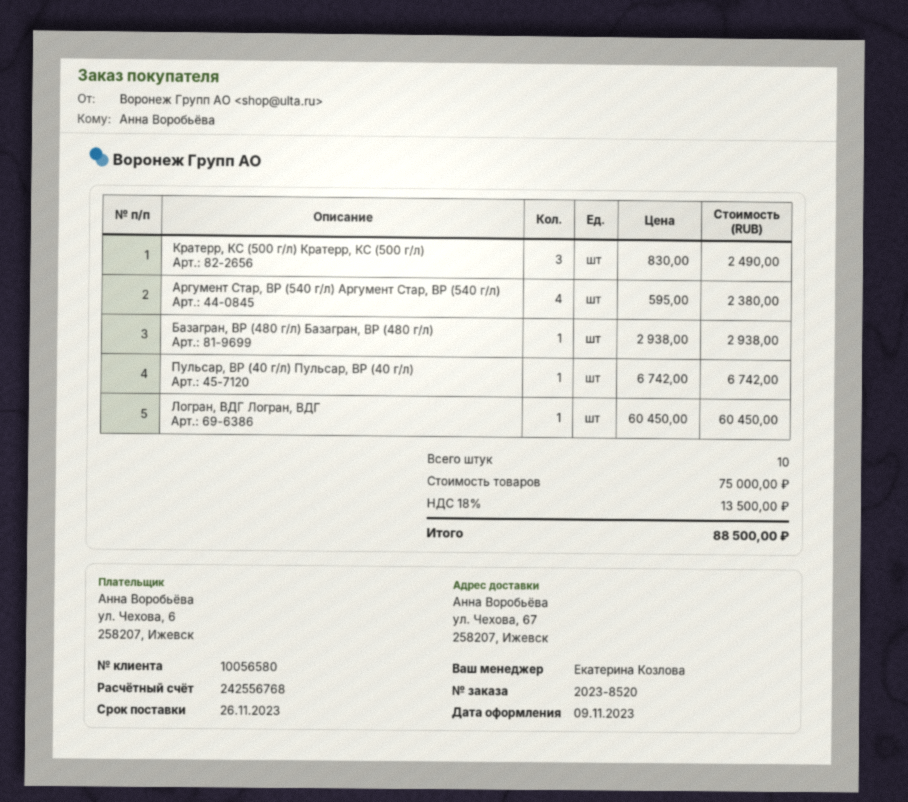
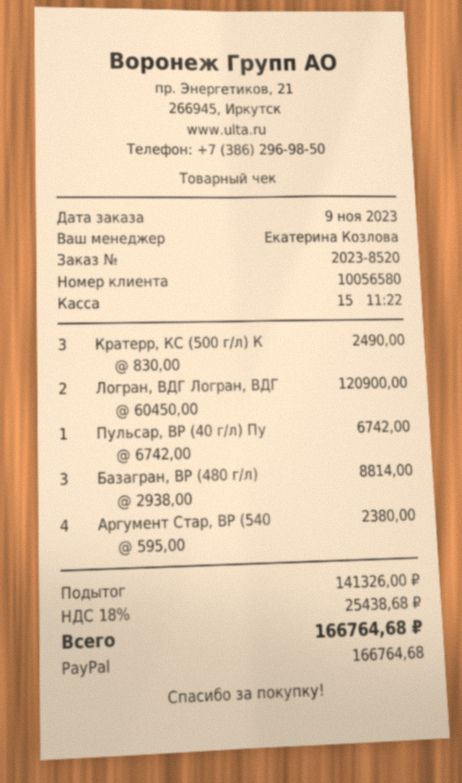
Базагран, BР (480 г/л) Базагран, BР (480 г/л): 1 x 2938.00 = 2938.00 -> 3 x 2938.00 = 8814.00
Логран, ВДГ Логран, ВДГ: 1 x 60450.00 = 60450.00 -> 2 x 60450.00 = 120900.00
subtotal: 75000.00 -> 141326.00
tax: 18% = 13500.00 -> 18% = 25438.68
total: 88500.00 -> 166764.68

